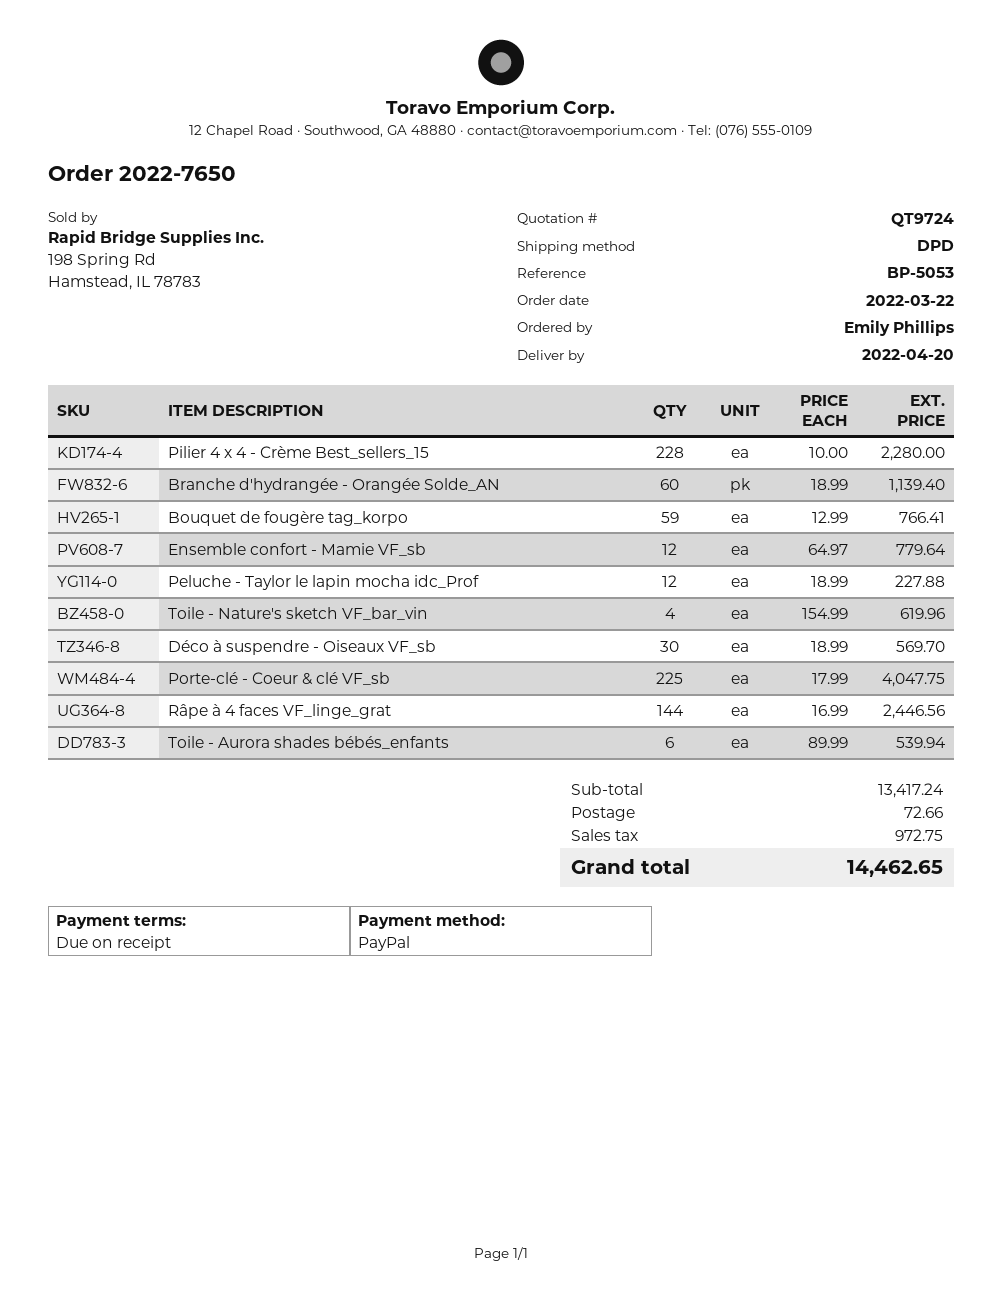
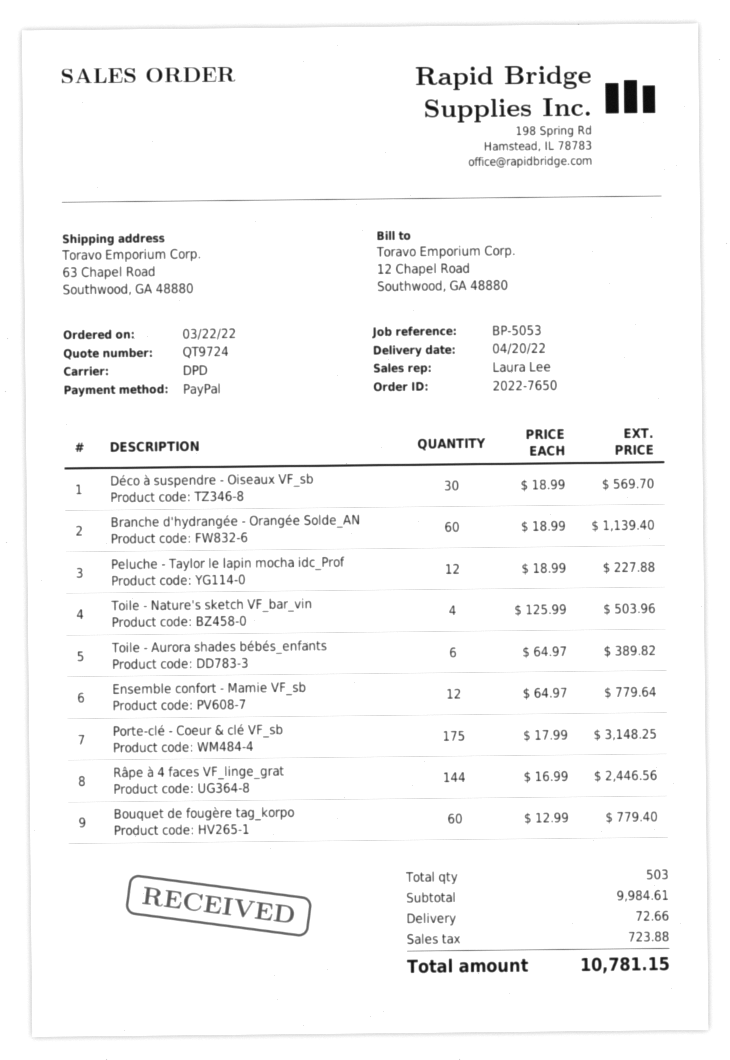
Pilier 4 x 4 - Crème Best_sellers_15: 228 x 10.00 = 2280.00 -> none
Bouquet de fougère tag_korpo: 59 x 12.99 = 766.41 -> 60 x 12.99 = 779.40
Toile - Nature's sketch VF_bar_vin: 4 x 154.99 = 619.96 -> 4 x 125.99 = 503.96
Porte-clé - Coeur & clé VF_sb: 225 x 17.99 = 4047.75 -> 175 x 17.99 = 3148.25
Toile - Aurora shades bébés_enfants: 6 x 89.99 = 539.94 -> 6 x 64.97 = 389.82
subtotal: 13417.24 -> 9984.61
tax: 972.75 -> 723.88
total: 14462.65 -> 10781.15

